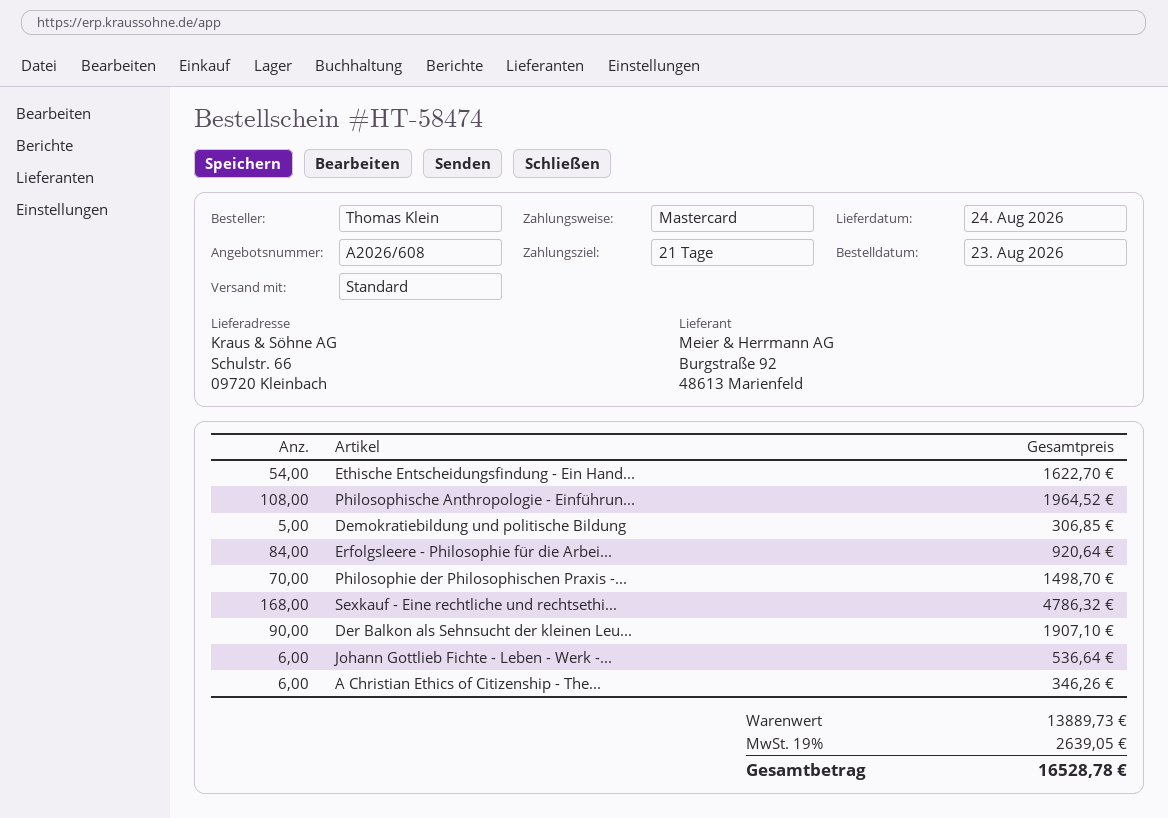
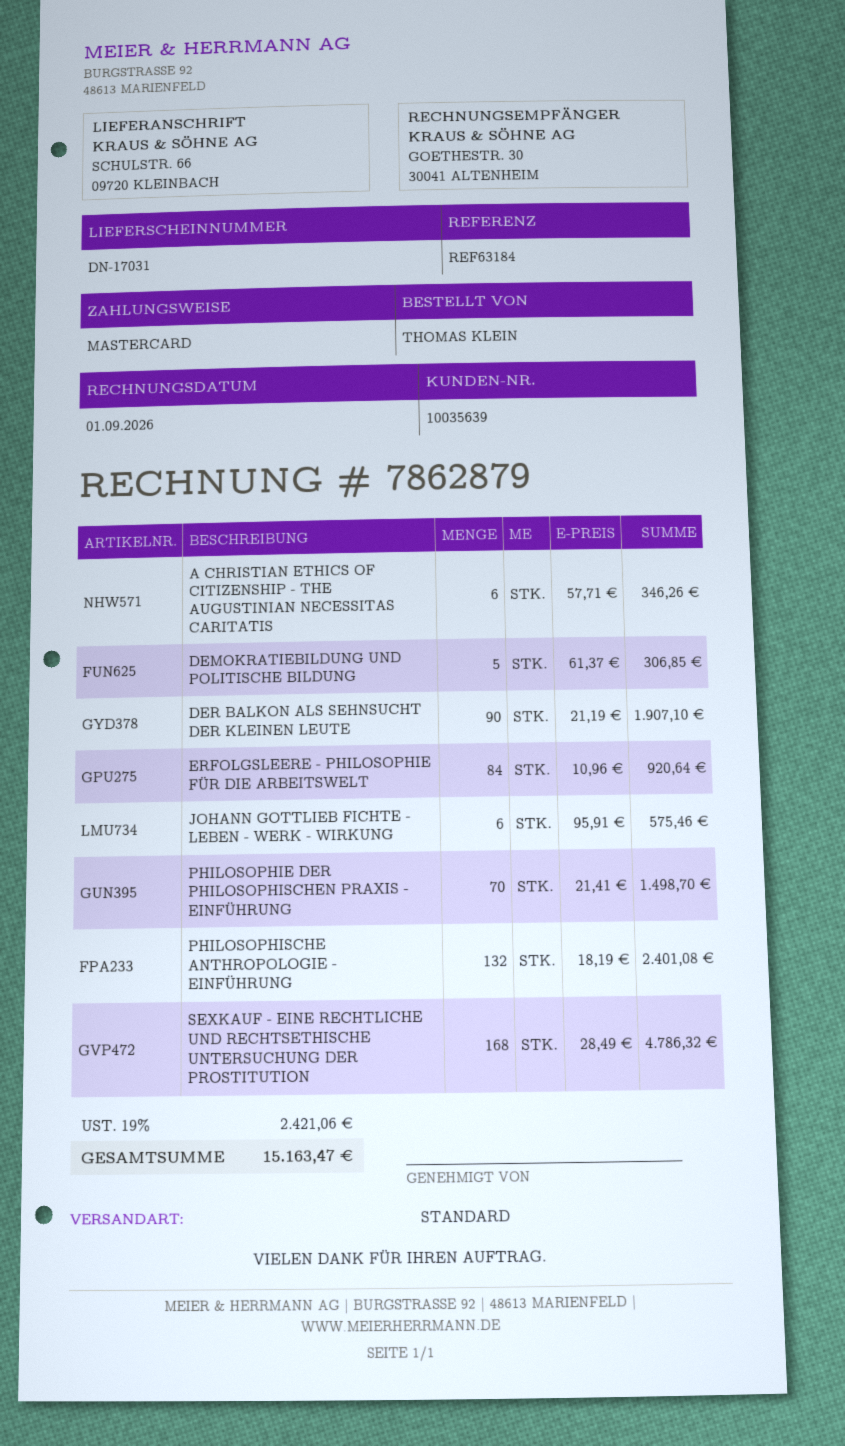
Ethische Entscheidungsfindung - Ein Hand...: 54 for 1622.70 -> none
Philosophische Anthropologie - Einführun...: 108 for 1964.52 -> 132 for 2401.08
Johann Gottlieb Fichte - Leben - Werk -...: 6 for 536.64 -> 6 for 575.46
tax: 19% = 2639.05 -> 19% = 2421.06
total: 16528.78 -> 15163.47

